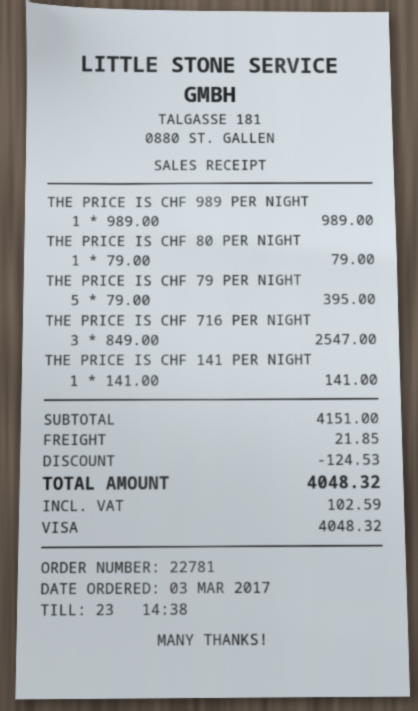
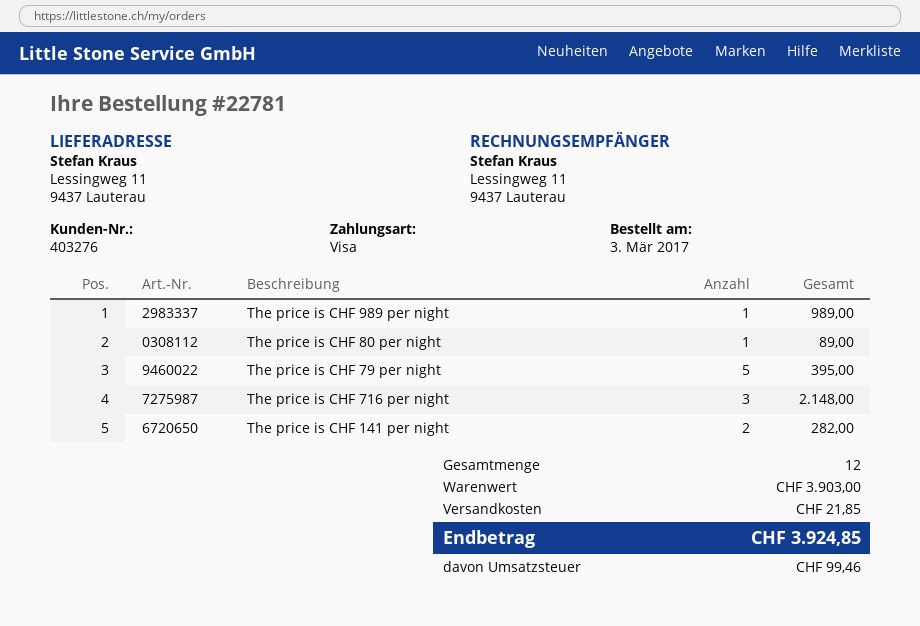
THE PRICE IS CHF 80 PER NIGHT: 1 for 79.00 -> 1 for 89.00
THE PRICE IS CHF 716 PER NIGHT: 3 for 2547.00 -> 3 for 2148.00
THE PRICE IS CHF 141 PER NIGHT: 1 for 141.00 -> 2 for 282.00
subtotal: 4151.00 -> 3903.00
discount: 124.53 -> none
tax: 102.59 -> 99.46
total: 4048.32 -> 3924.85

